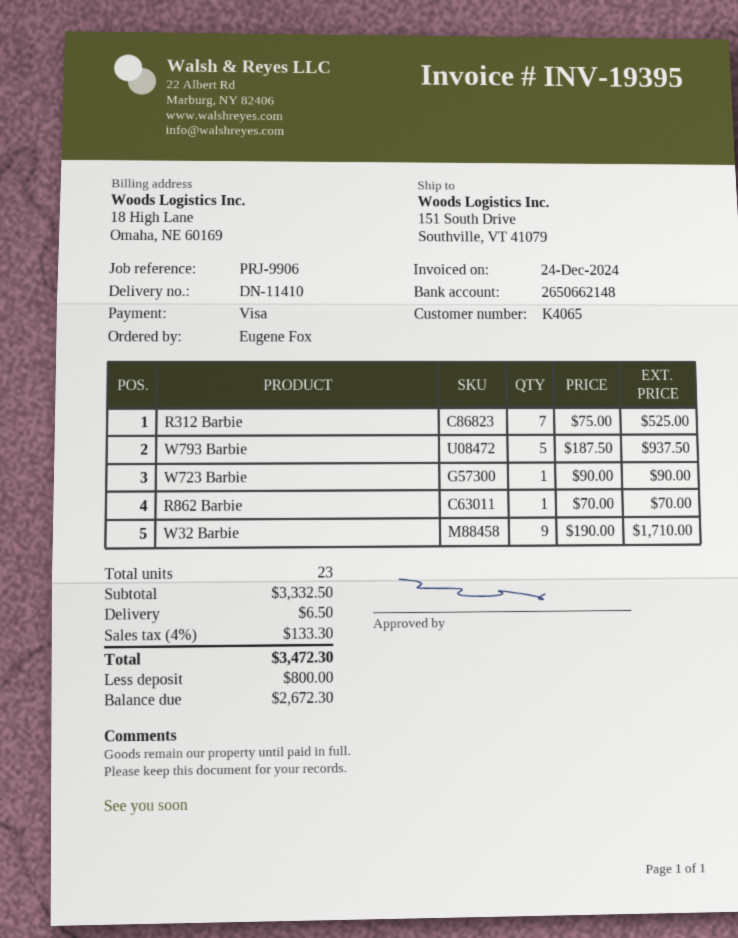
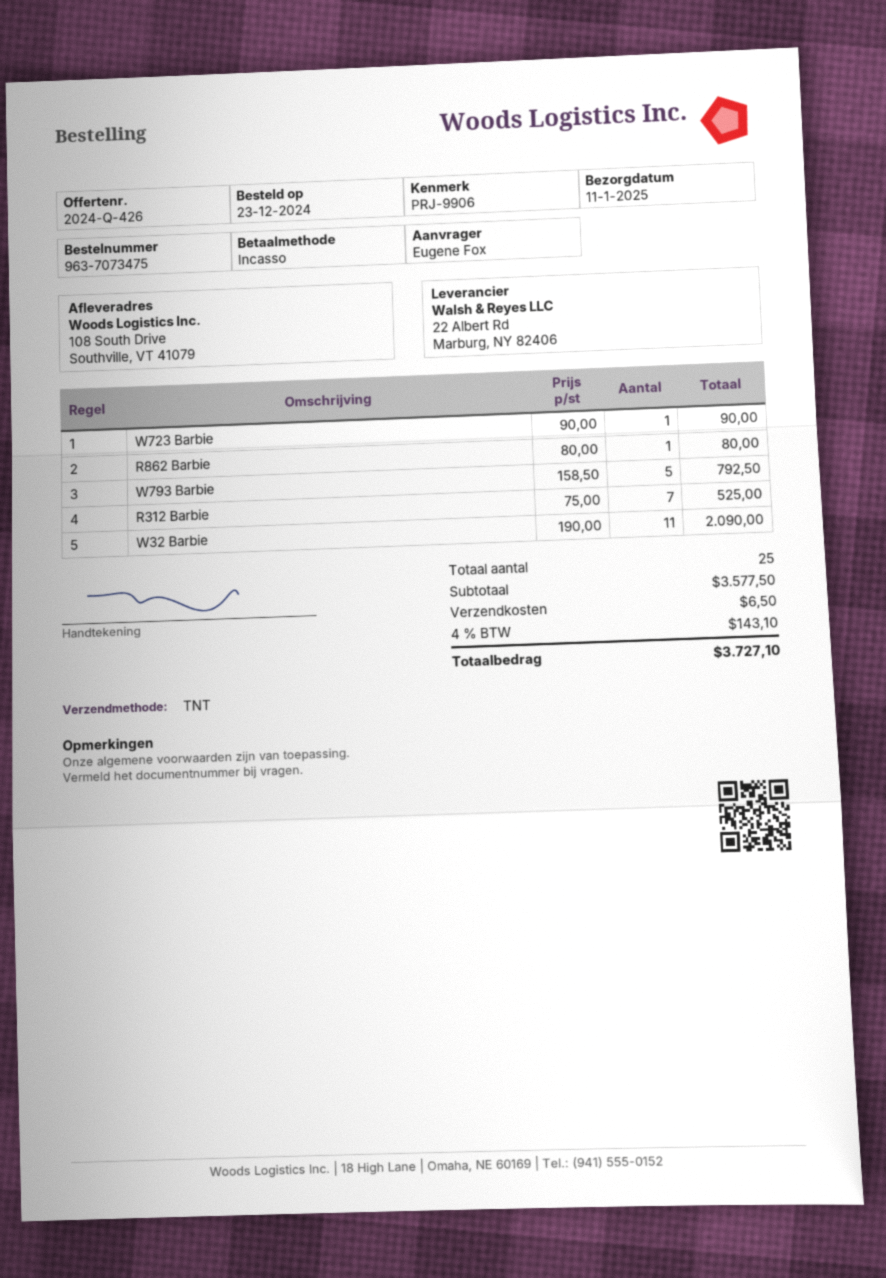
payment method: Visa -> direct debit
ship to: 151 South Drive, Southville, VT 41079 -> 108 South Drive, Southville, VT 41079
W793 Barbie: 5 x 187.50 = 937.50 -> 5 x 158.50 = 792.50
R862 Barbie: 1 x 70.00 = 70.00 -> 1 x 80.00 = 80.00
W32 Barbie: 9 x 190.00 = 1710.00 -> 11 x 190.00 = 2090.00
total quantity: 23 -> 25
subtotal: 3332.50 -> 3577.50
tax: 4% = 133.30 -> 4% = 143.10
total: 3472.30 -> 3727.10

